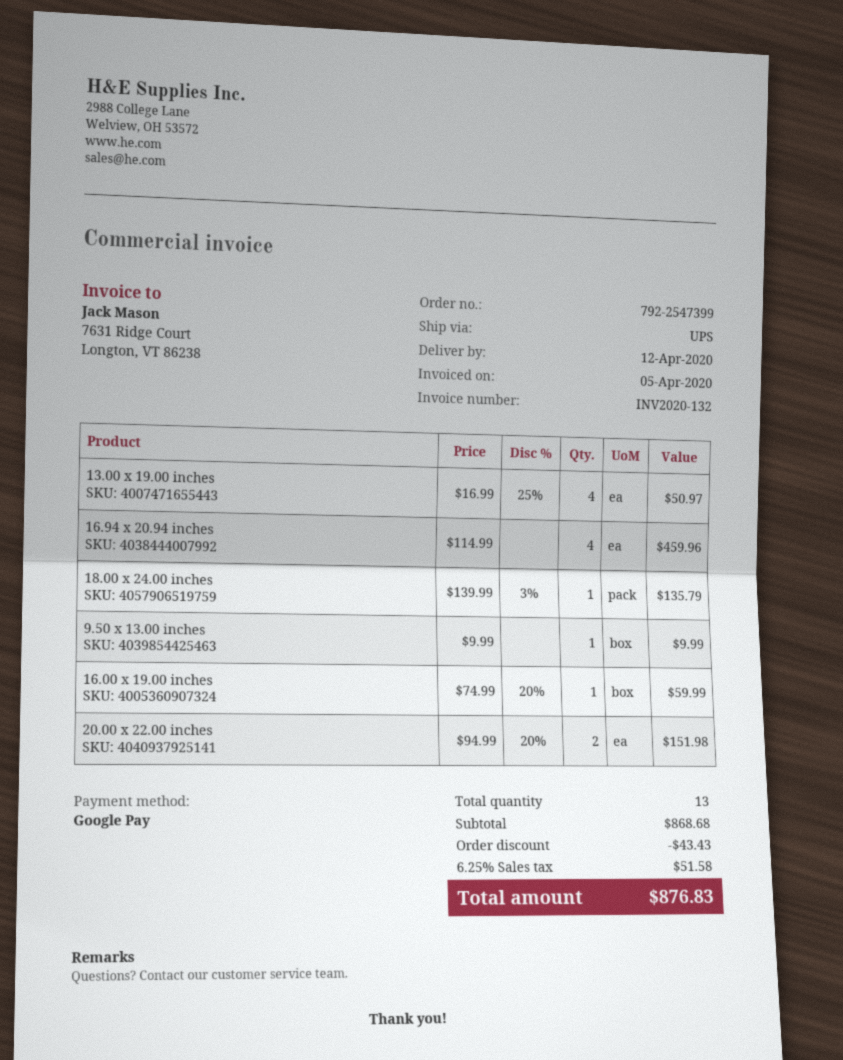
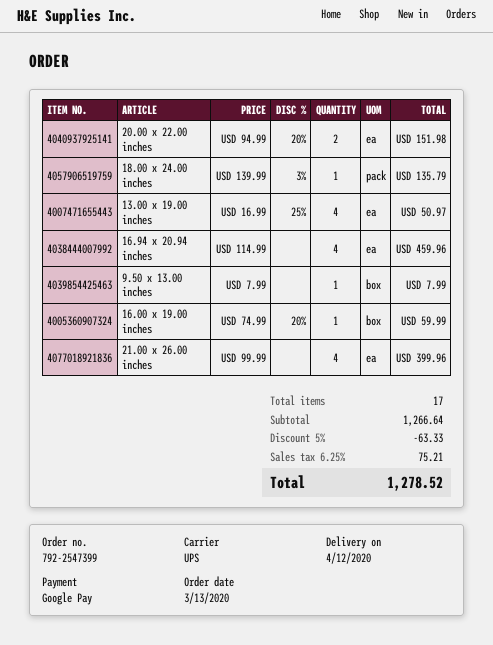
9.50 x 13.00 inches: 1 x 9.99 = 9.99 -> 1 x 7.99 = 7.99
21.00 x 26.00 inches: none -> 4 x 99.99 = 399.96
total quantity: 13 -> 17
subtotal: 868.68 -> 1266.64
discount: 43.43 -> 63.33
tax: 6.25% = 51.58 -> 6.25% = 75.21
total: 876.83 -> 1278.52

